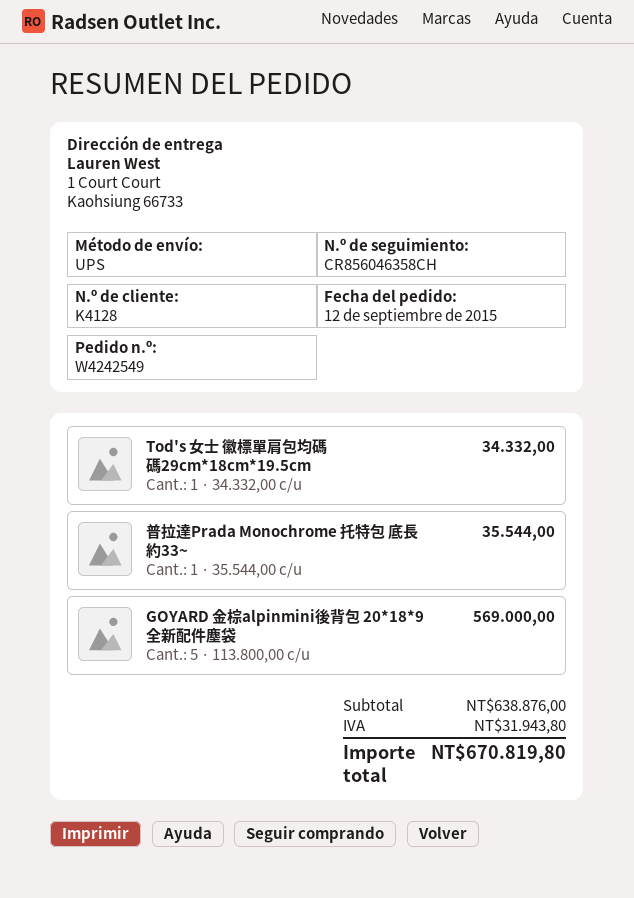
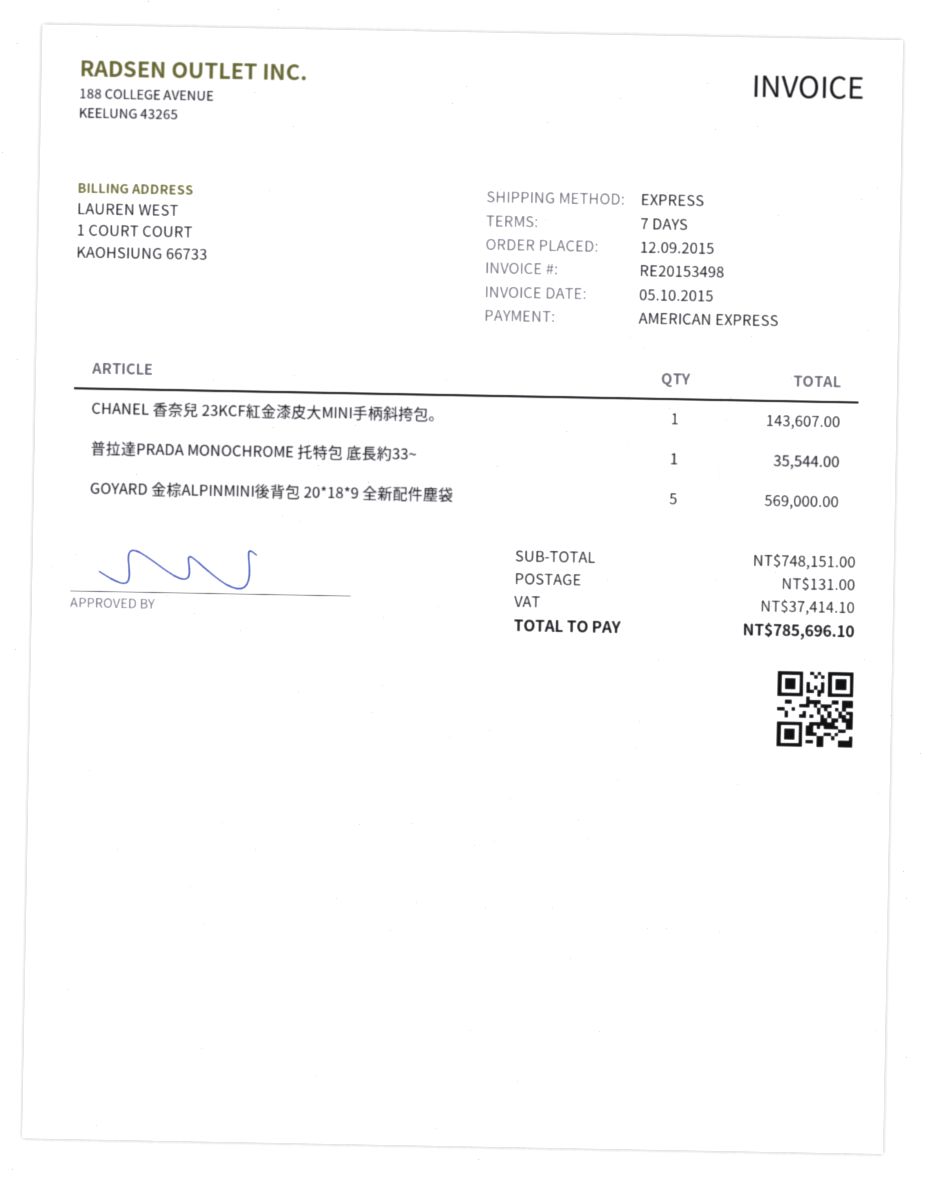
shipping method: UPS -> express
Tod's 女士 徽標單肩包均碼碼29cm*18cm*19.5cm: 1 for 34332.00 -> none
CHANEL 香奈兒 23KCF紅金漆皮大MINI手柄斜挎包。: none -> 1 for 143607.00
subtotal: 638876.00 -> 748151.00
shipping: none -> 131.00
tax: 31943.80 -> 37414.10
total: 670819.80 -> 785696.10

